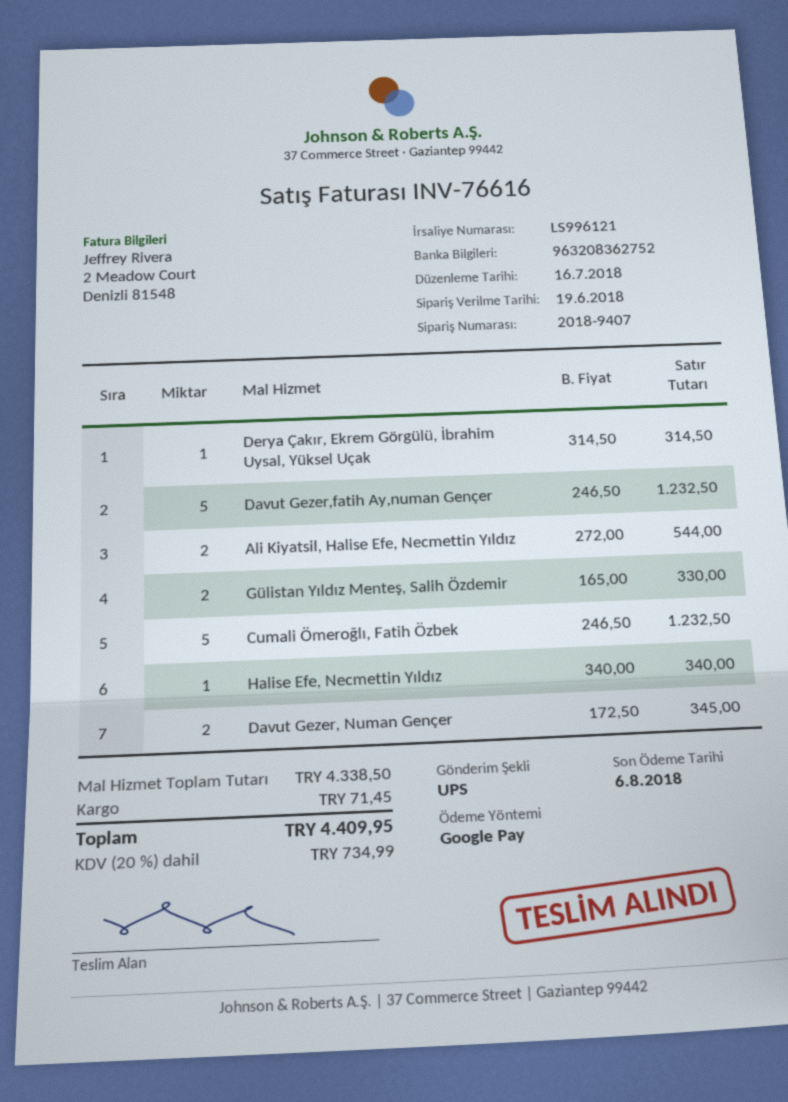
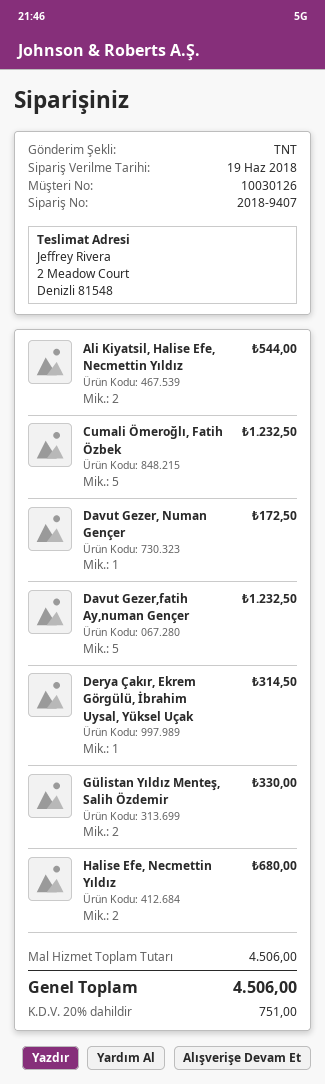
shipping method: UPS -> TNT
Halise Efe, Necmettin Yıldız: 1 for 340.00 -> 2 for 680.00
Davut Gezer, Numan Gençer: 2 for 345.00 -> 1 for 172.50
subtotal: 4338.50 -> 4506.00
shipping: 71.45 -> none
tax: 20% = 734.99 -> 20% = 751.00
total: 4409.95 -> 4506.00

